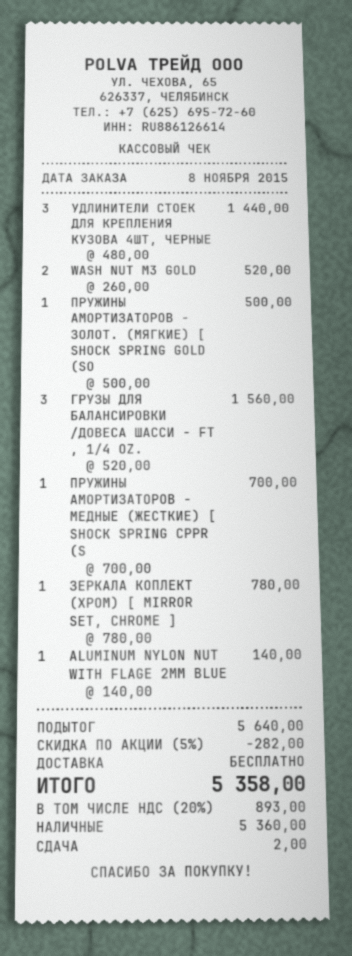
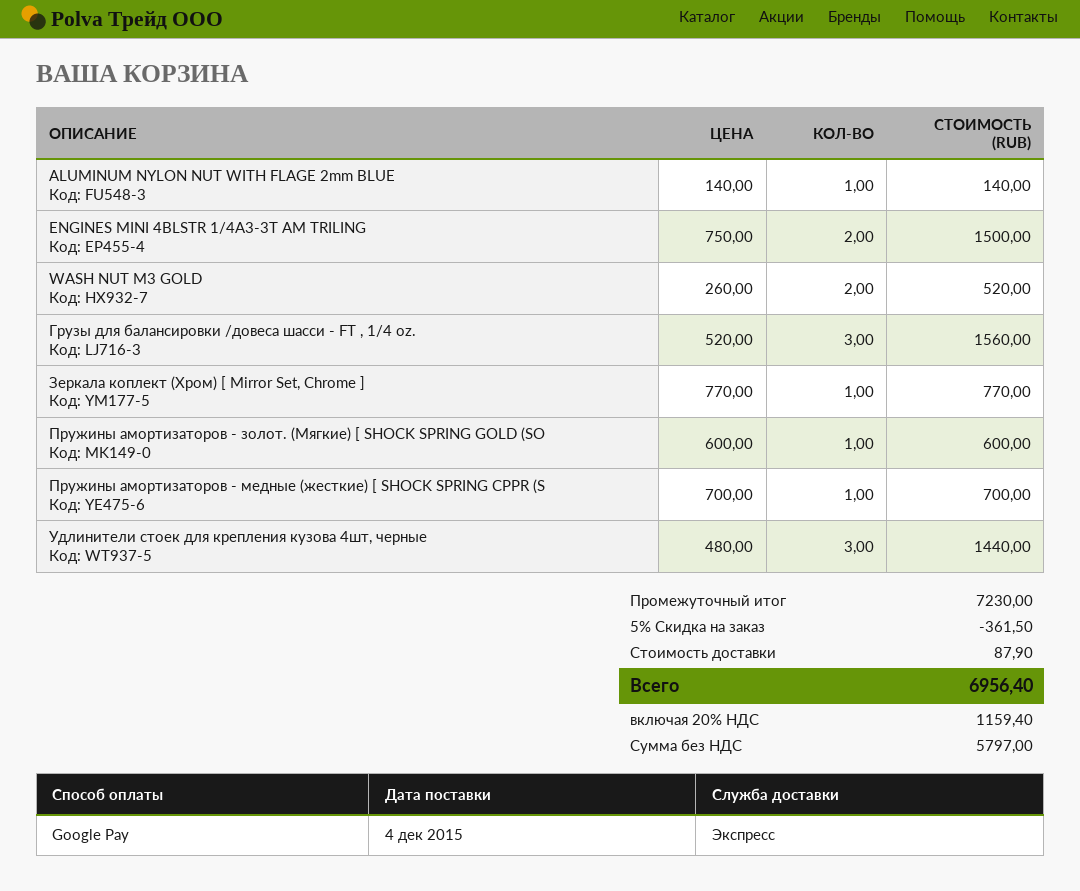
payment method: cash -> Google Pay
ПРУЖИНЫ АМОРТИЗАТОРОВ - ЗОЛОТ. (МЯГКИЕ) [ SHOCK SPRING GOLD (SO: 1 x 500.00 = 500.00 -> 1 x 600.00 = 600.00
ЗЕРКАЛА КОПЛЕКТ (ХРОМ) [ MIRROR SET, CHROME ]: 1 x 780.00 = 780.00 -> 1 x 770.00 = 770.00
ENGINES MINI 4BLSTR 1/4A3-3T AM TRILING: none -> 2 x 750.00 = 1500.00
subtotal: 5640.00 -> 7230.00
discount: 5% = 282.00 -> 5% = 361.50
shipping: 0.00 -> 87.90
tax: 20% = 893.00 -> 20% = 1159.40
total: 5358.00 -> 6956.40

